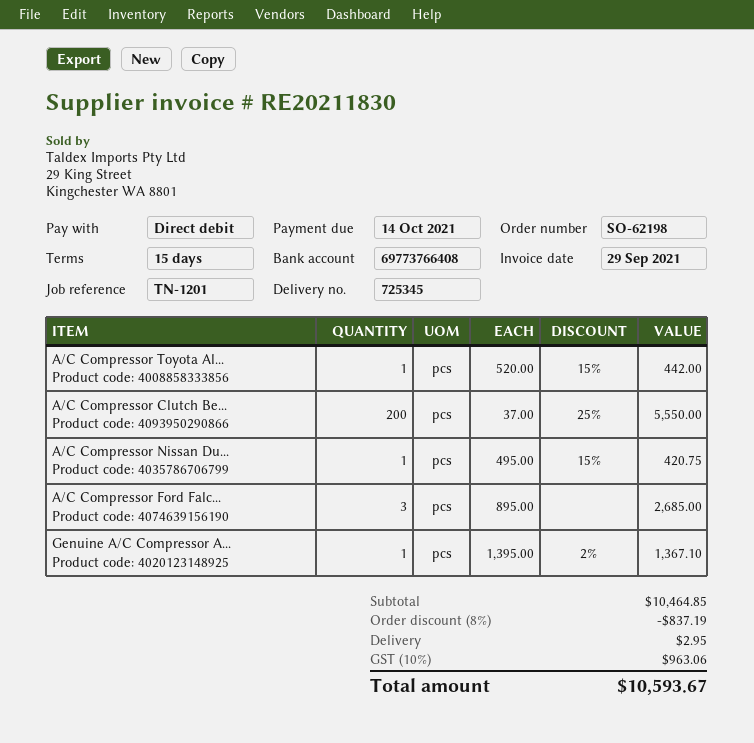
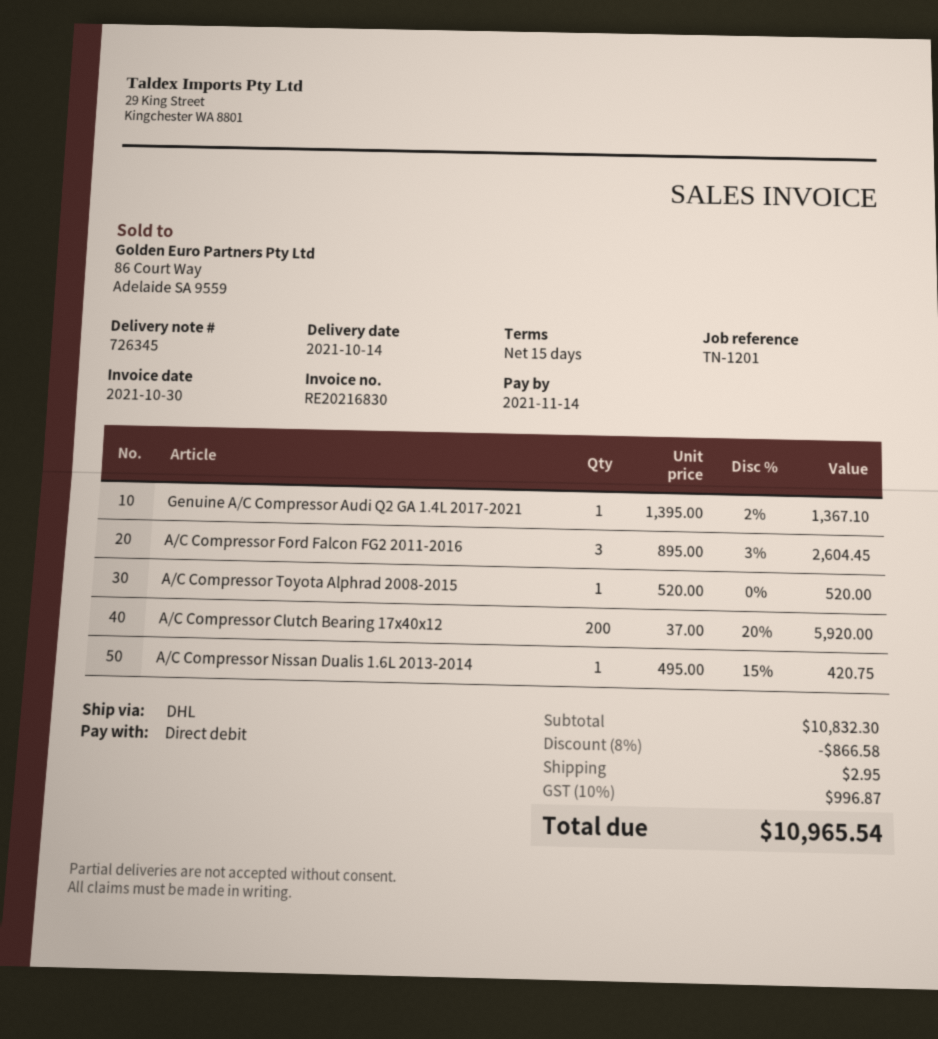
delivery note number: 725345 -> 726345
invoice number: RE20211830 -> RE20216830
invoice date: 2021-09-29 -> 2021-10-30
due date: 2021-10-14 -> 2021-11-14
A/C Compressor Toyota Al...: 1 x 520.00 - 15% = 442.00 -> 1 x 520.00 = 520.00
A/C Compressor Clutch Be...: 200 x 37.00 - 25% = 5550.00 -> 200 x 37.00 - 20% = 5920.00
A/C Compressor Ford Falc...: 3 x 895.00 = 2685.00 -> 3 x 895.00 - 3% = 2604.45
subtotal: 10464.85 -> 10832.30
discount: 8% = 837.19 -> 8% = 866.58
tax: 10% = 963.06 -> 10% = 996.87
total: 10593.67 -> 10965.54

